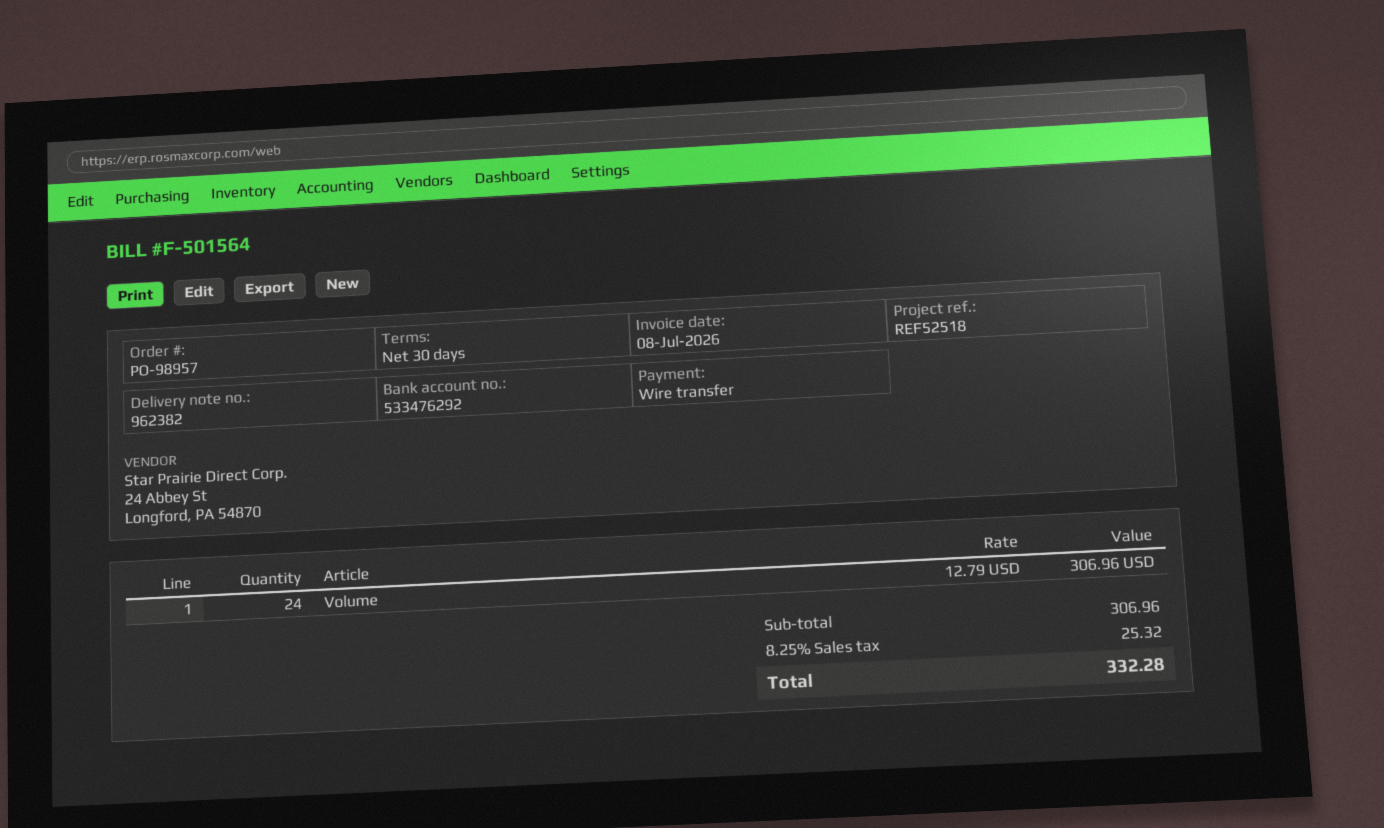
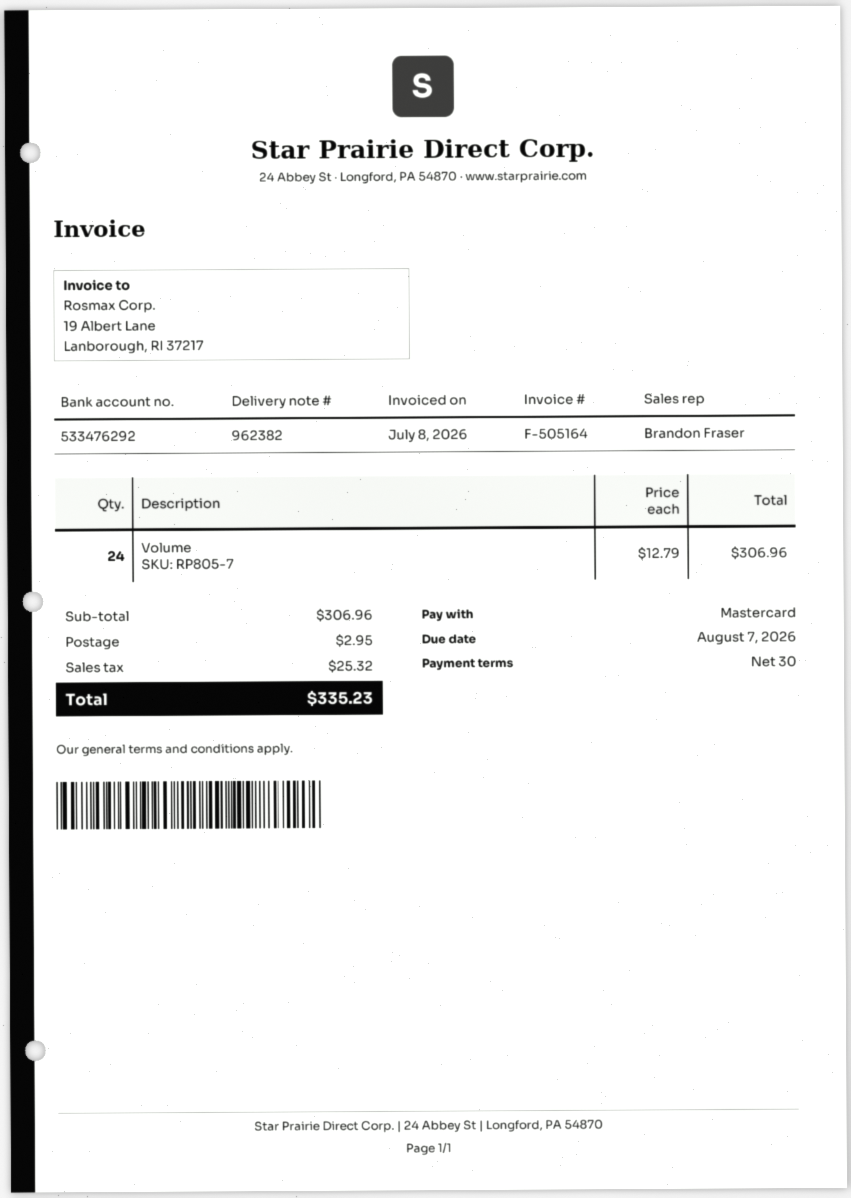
invoice number: F-501564 -> F-505164
payment method: bank transfer -> Mastercard
shipping: none -> 2.95
total: 332.28 -> 335.23

